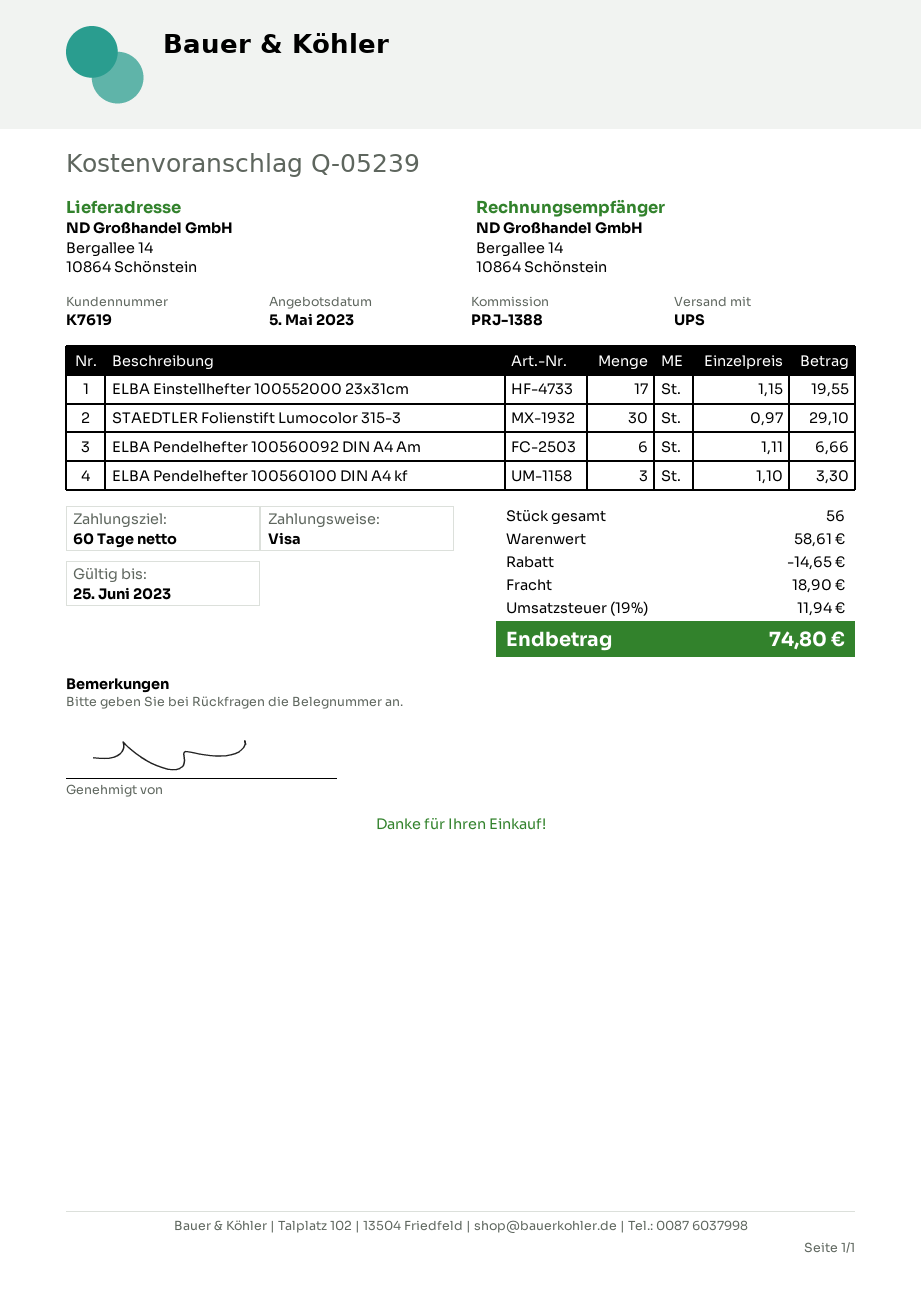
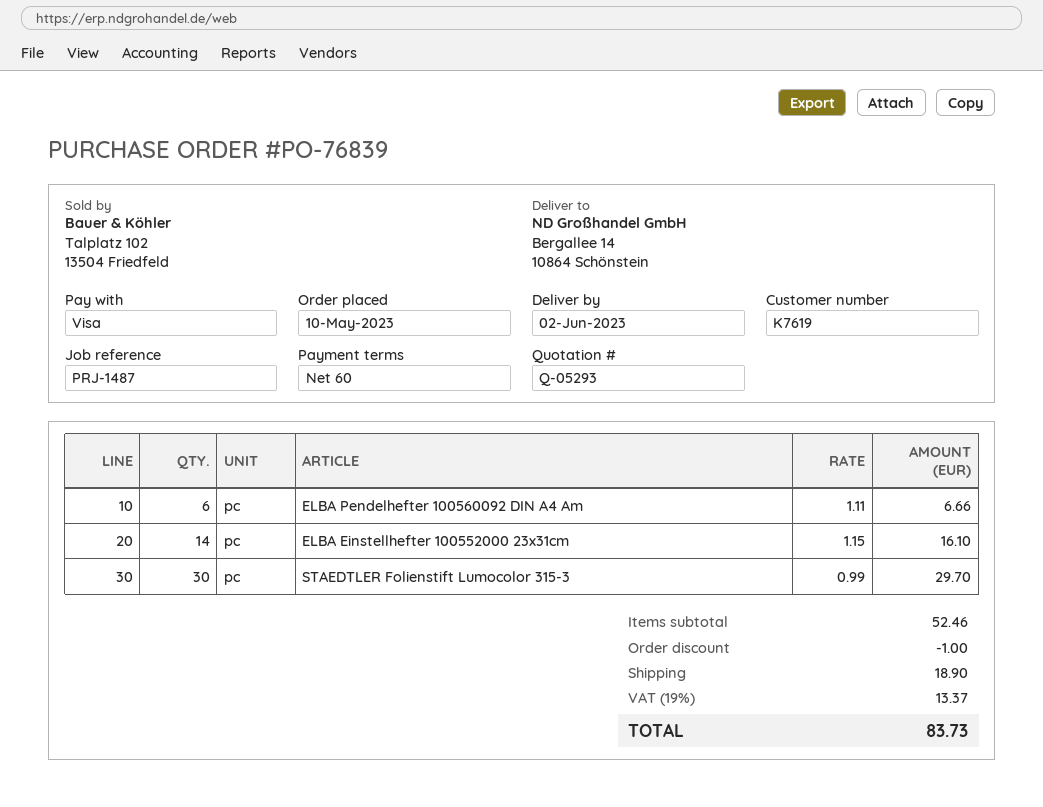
quote number: Q-05239 -> Q-05293
reference: PRJ-1388 -> PRJ-1487
ELBA Einstellhefter 100552000 23x31cm: 17 x 1.15 = 19.55 -> 14 x 1.15 = 16.10
STAEDTLER Folienstift Lumocolor 315-3: 30 x 0.97 = 29.10 -> 30 x 0.99 = 29.70
ELBA Pendelhefter 100560100 DIN A4 kf: 3 x 1.10 = 3.30 -> none
subtotal: 58.61 -> 52.46
discount: 14.65 -> 1.00
tax: 19% = 11.94 -> 19% = 13.37
total: 74.80 -> 83.73

